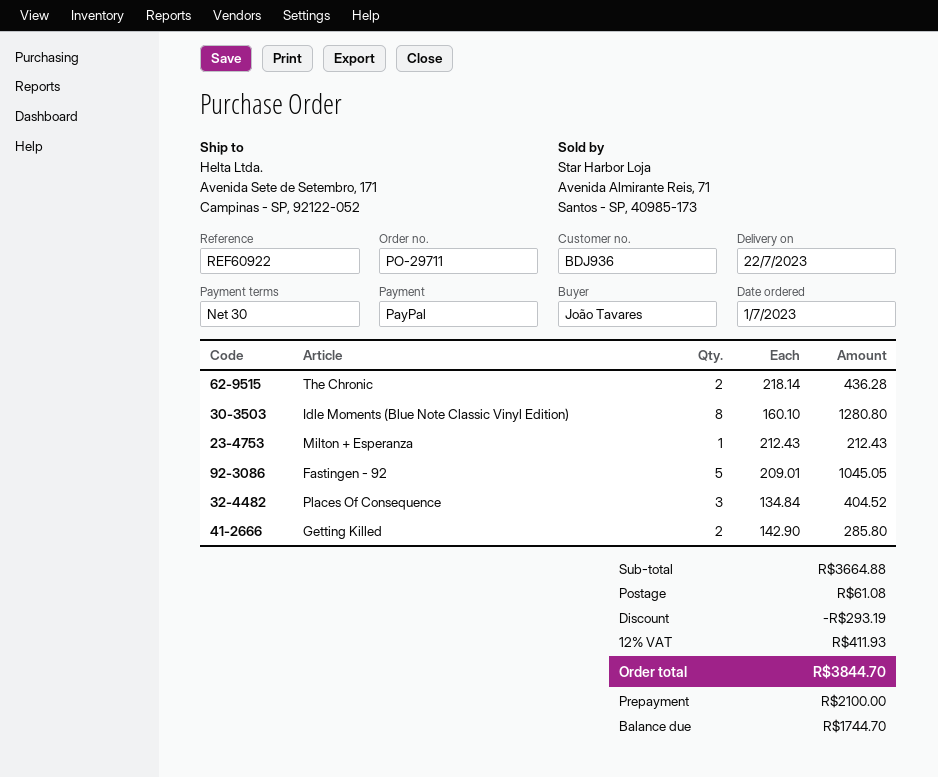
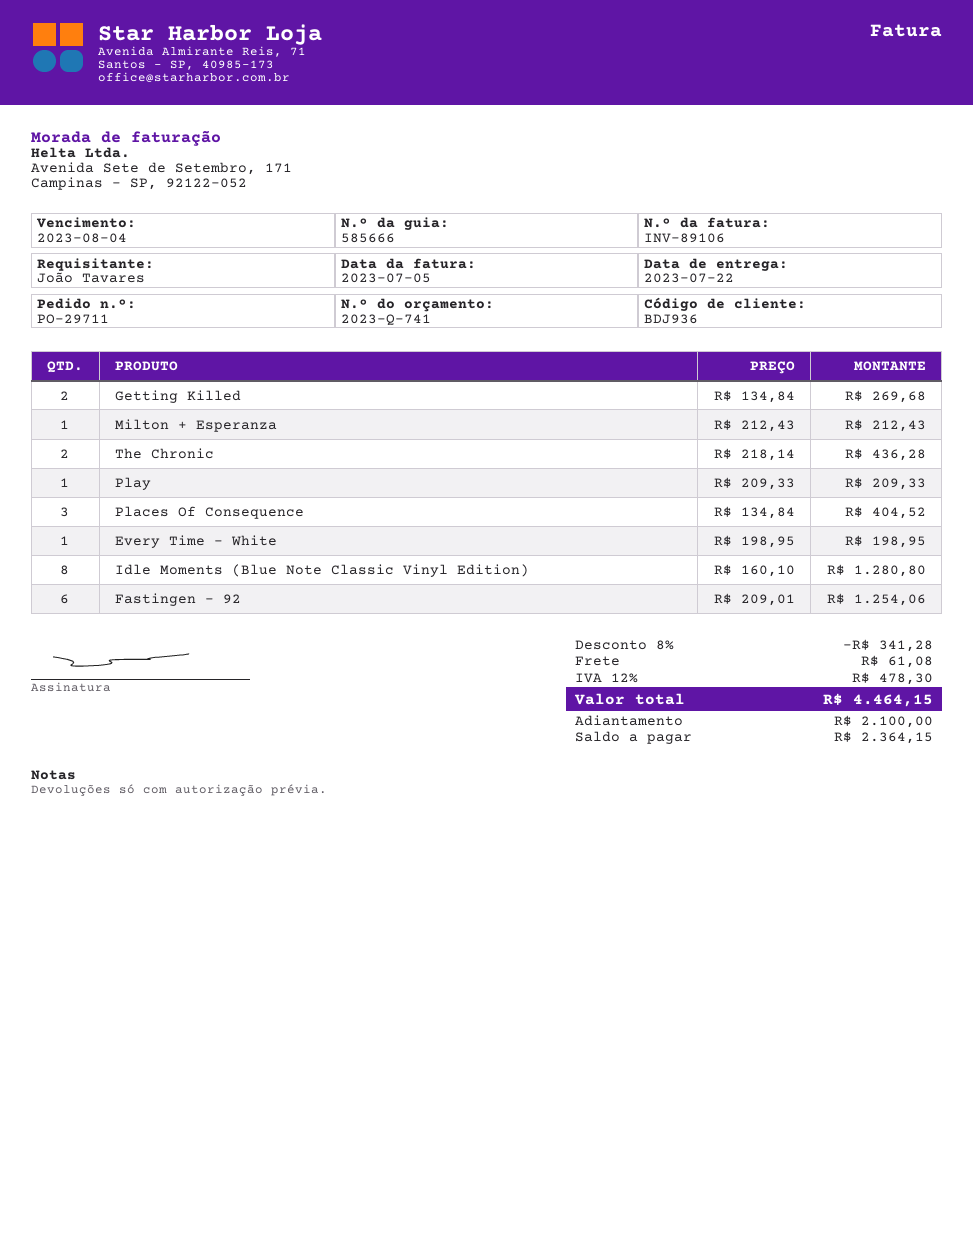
Fastingen - 92: 5 x 209.01 = 1045.05 -> 6 x 209.01 = 1254.06
Getting Killed: 2 x 142.90 = 285.80 -> 2 x 134.84 = 269.68
Play: none -> 1 x 209.33 = 209.33
Every Time - White: none -> 1 x 198.95 = 198.95
discount: 293.19 -> 341.28
tax: 12% = 411.93 -> 12% = 478.30
total: 3844.70 -> 4464.15
balance: 1744.70 -> 2364.15

